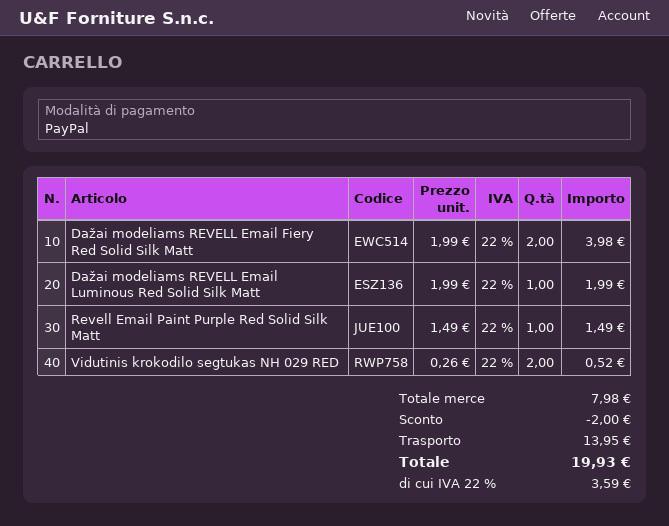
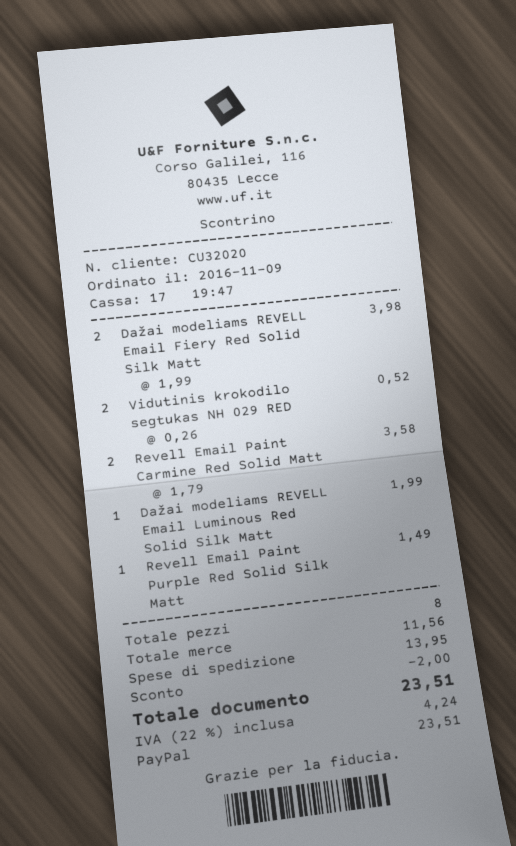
Revell Email Paint Carmine Red Solid Matt: none -> 2 x 1.79 = 3.58
subtotal: 7.98 -> 11.56
tax: 22% = 3.59 -> 22% = 4.24
total: 19.93 -> 23.51

